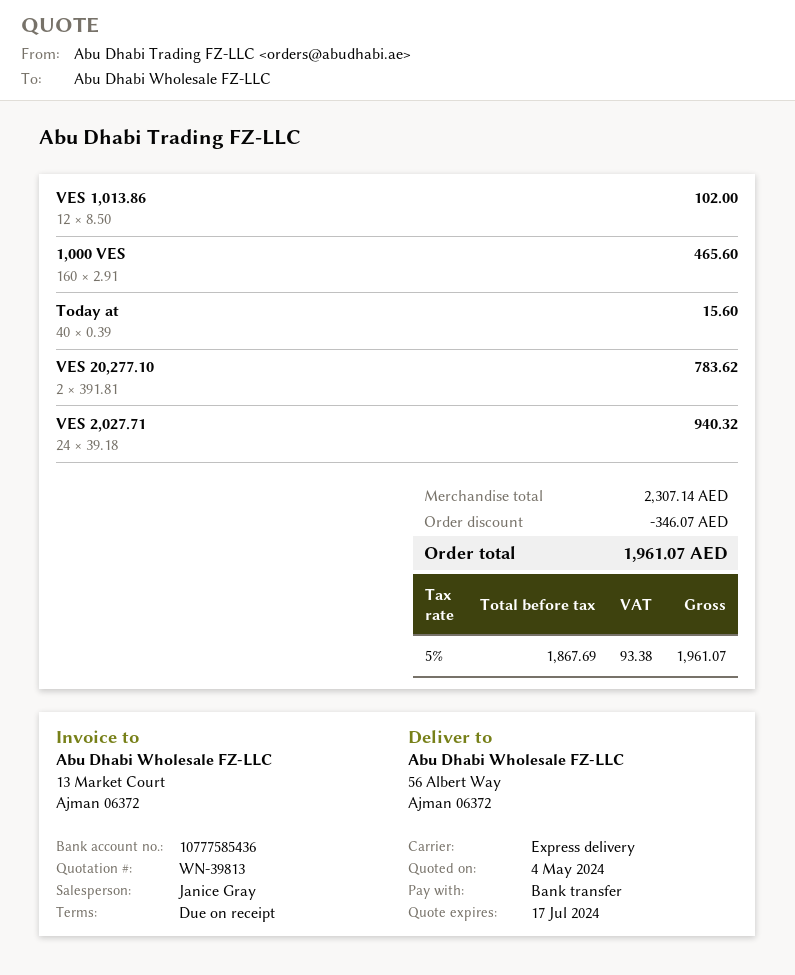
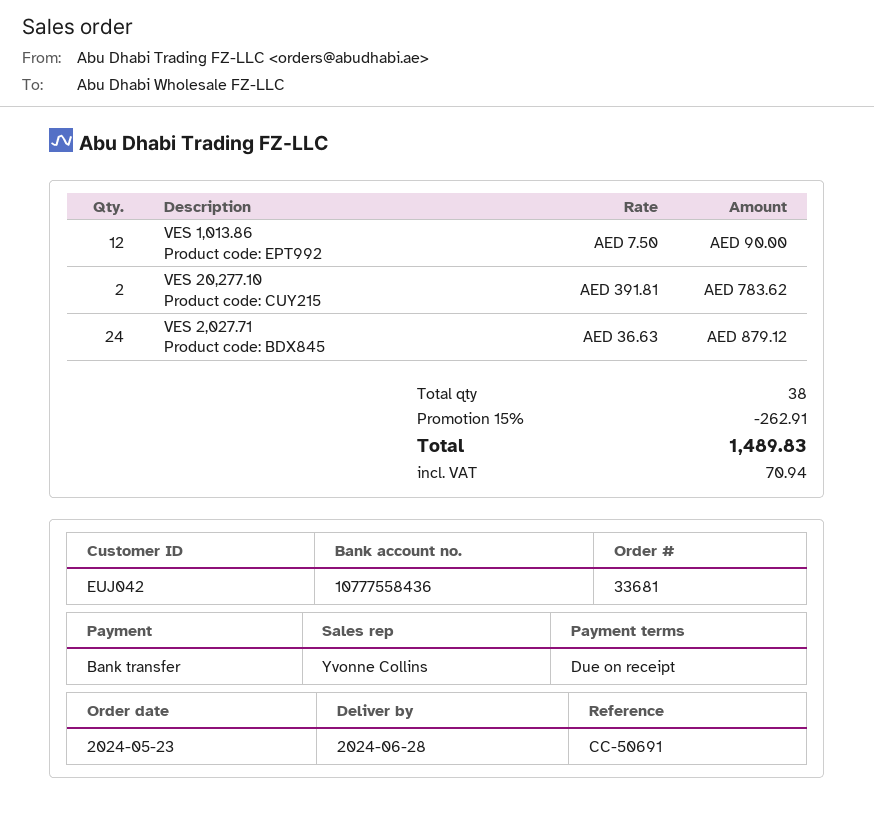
sales rep: Janice Gray -> Yvonne Collins
bank account: 10777585436 -> 10777558436
VES 1,013.86: 12 x 8.50 = 102.00 -> 12 x 7.50 = 90.00
1,000 VES: 160 x 2.91 = 465.60 -> none
Today at: 40 x 0.39 = 15.60 -> none
VES 2,027.71: 24 x 39.18 = 940.32 -> 24 x 36.63 = 879.12
discount: 346.07 -> 262.91
tax: 93.38 -> 70.94
total: 1961.07 -> 1489.83

